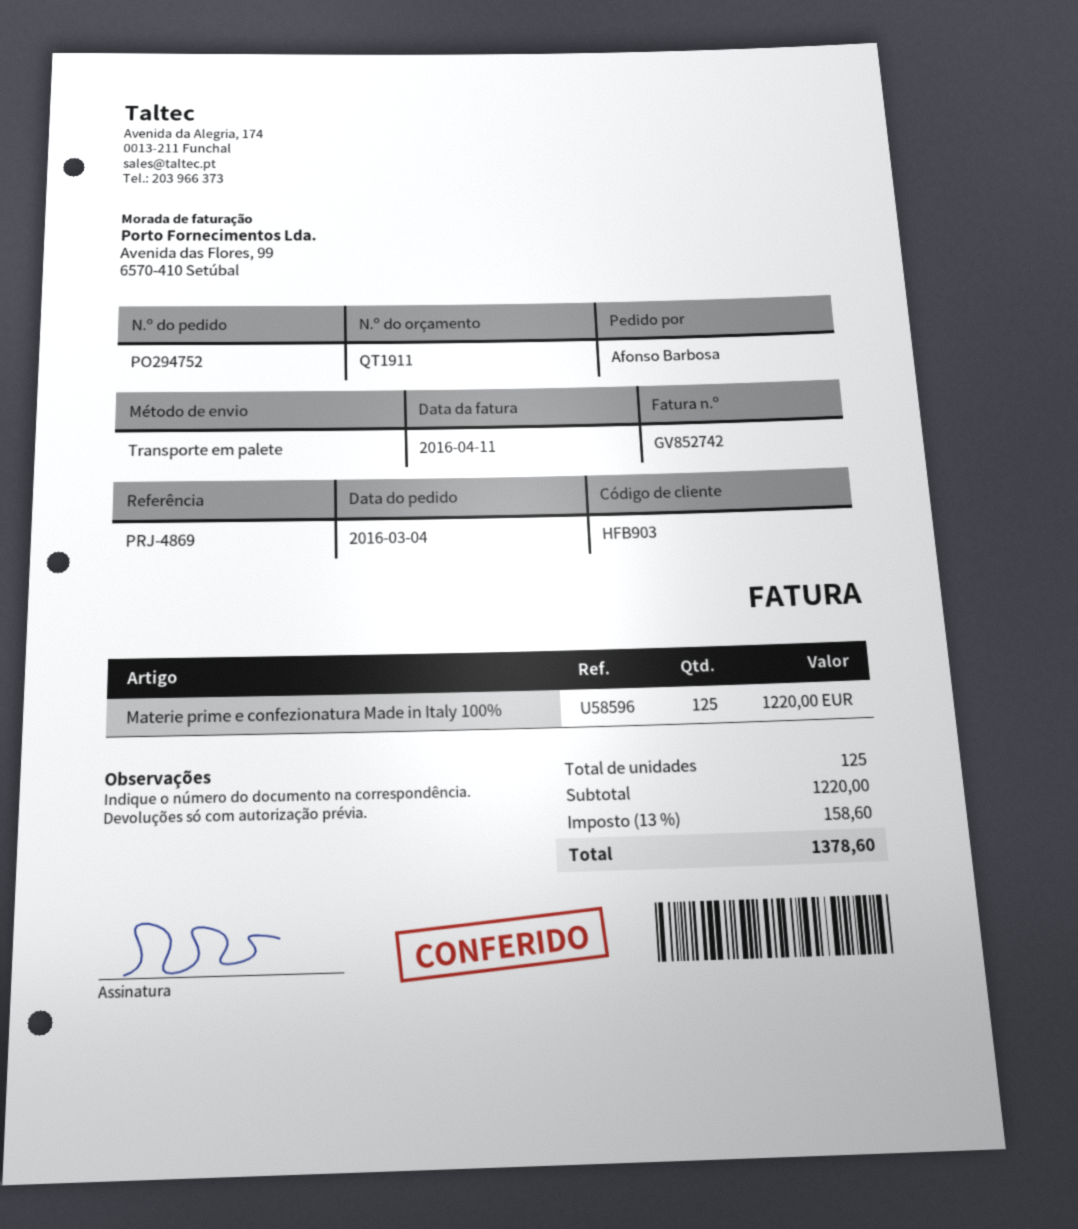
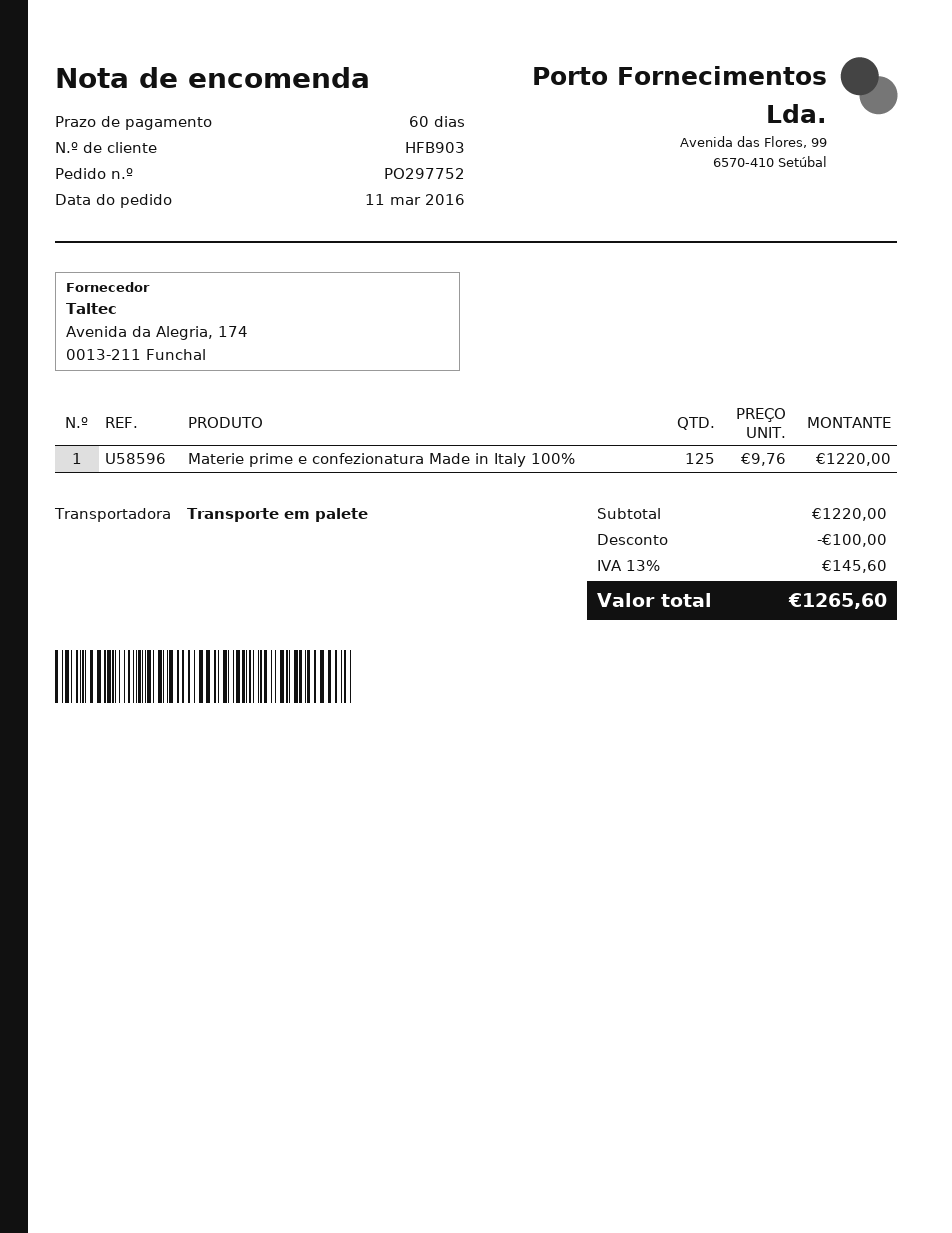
order number: PO294752 -> PO297752
order date: 2016-03-04 -> 2016-03-11
discount: none -> 100.00
tax: 13% = 158.60 -> 13% = 145.60
total: 1378.60 -> 1265.60

